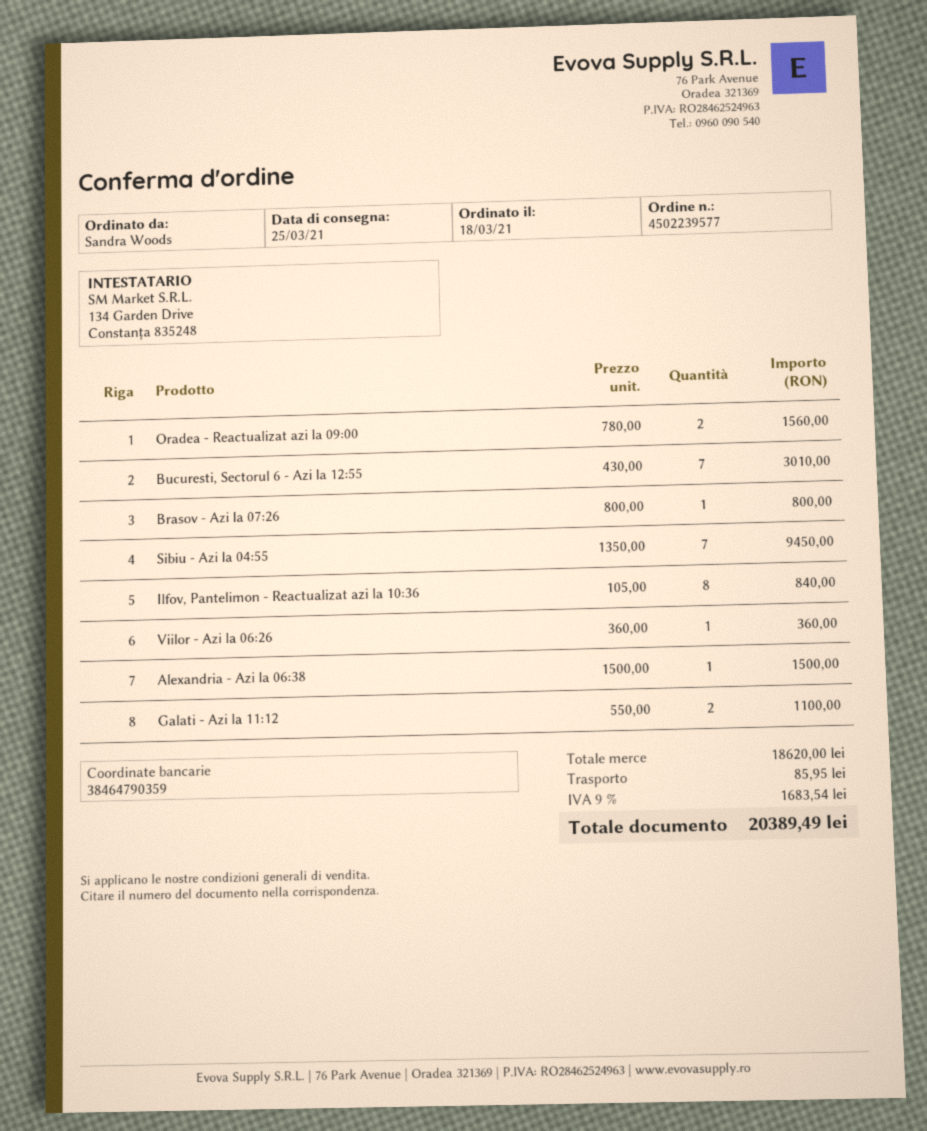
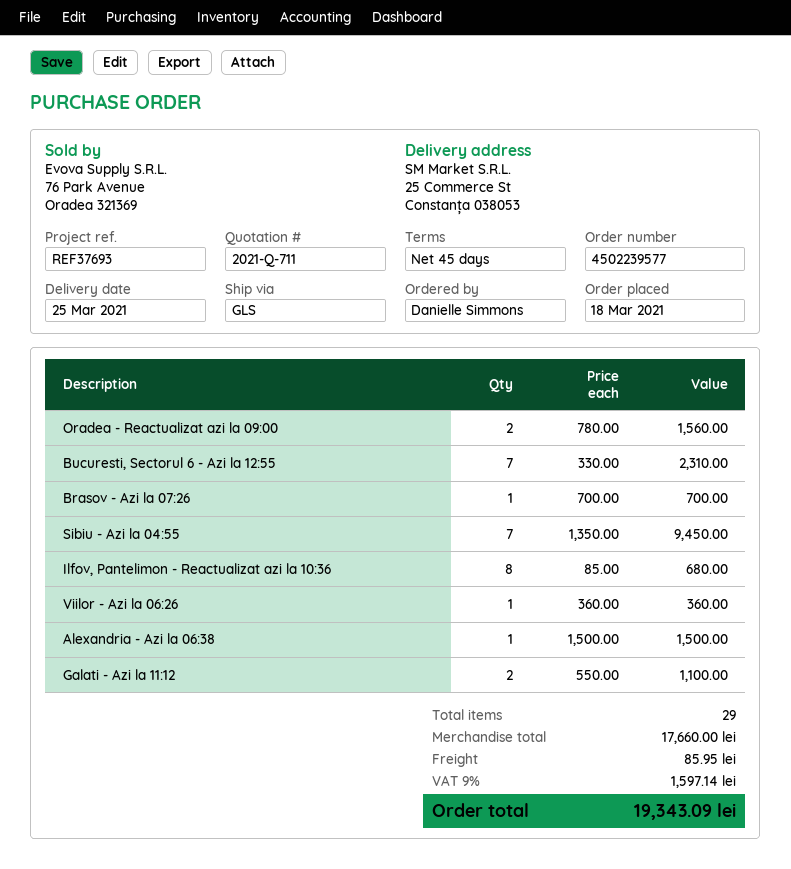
ordered by: Sandra Woods -> Danielle Simmons
Bucuresti, Sectorul 6 - Azi la 12:55: 7 x 430.00 = 3010.00 -> 7 x 330.00 = 2310.00
Brasov - Azi la 07:26: 1 x 800.00 = 800.00 -> 1 x 700.00 = 700.00
Ilfov, Pantelimon - Reactualizat azi la 10:36: 8 x 105.00 = 840.00 -> 8 x 85.00 = 680.00
subtotal: 18620.00 -> 17660.00
tax: 9% = 1683.54 -> 9% = 1597.14
total: 20389.49 -> 19343.09

